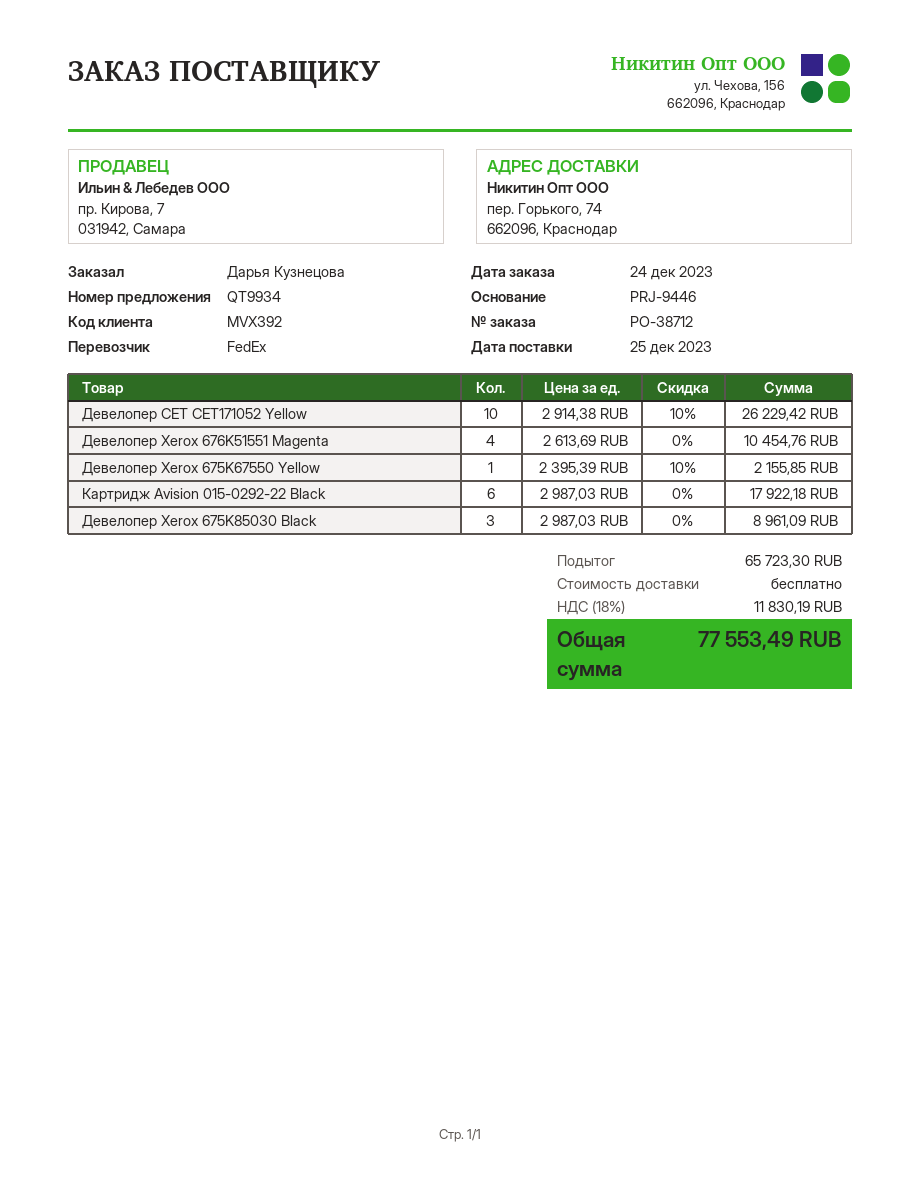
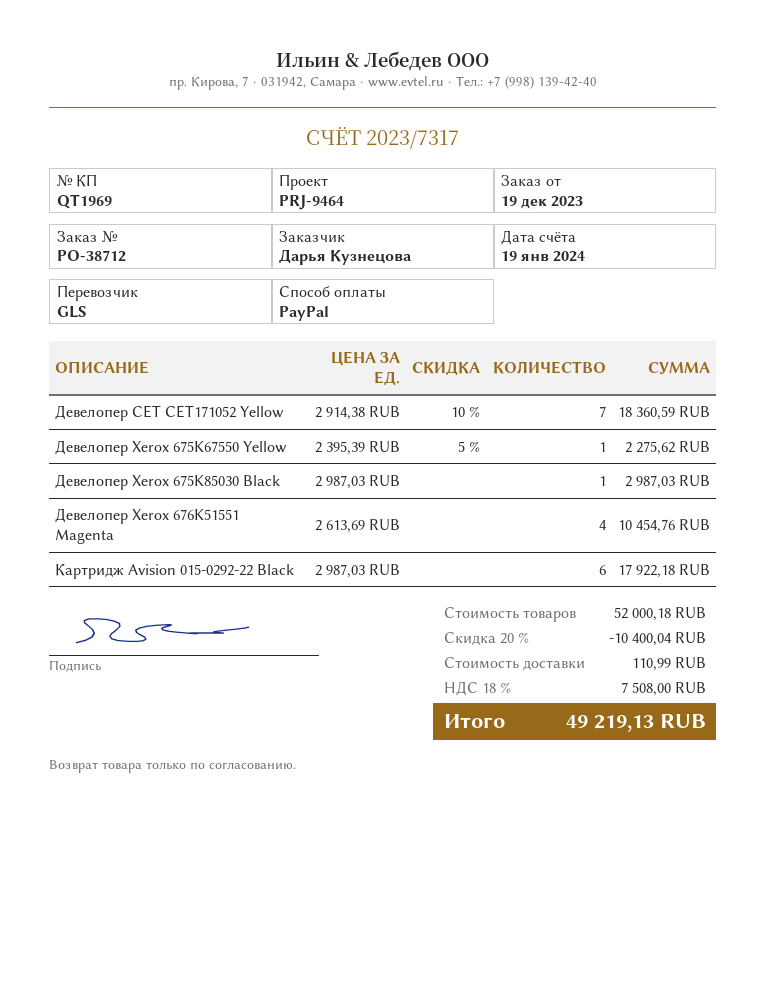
quote number: QT9934 -> QT1969
order date: 2023-12-24 -> 2023-12-19
reference: PRJ-9446 -> PRJ-9464
shipping method: FedEx -> GLS
Девелопер CET CET171052 Yellow: 10 x 2914.38 - 10% = 26229.42 -> 7 x 2914.38 - 10% = 18360.59
Девелопер Xerox 675K67550 Yellow: 1 x 2395.39 - 10% = 2155.85 -> 1 x 2395.39 - 5% = 2275.62
Девелопер Xerox 675K85030 Black: 3 x 2987.03 = 8961.09 -> 1 x 2987.03 = 2987.03
subtotal: 65723.30 -> 52000.18
discount: none -> 20% = 10400.04
shipping: 0.00 -> 110.99
tax: 18% = 11830.19 -> 18% = 7508.00
total: 77553.49 -> 49219.13

